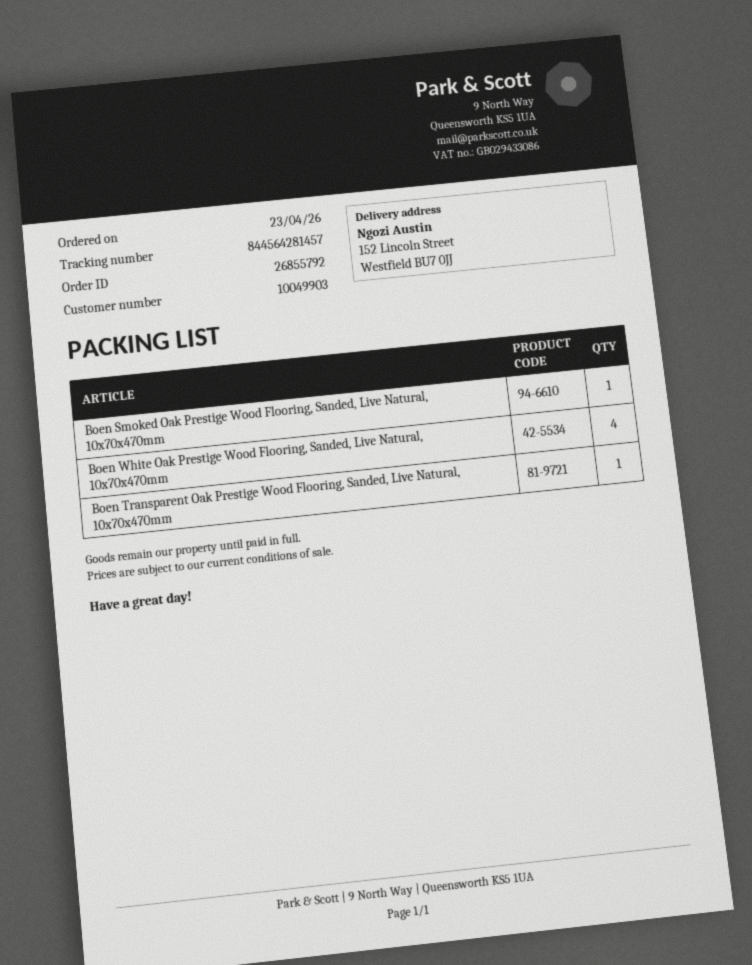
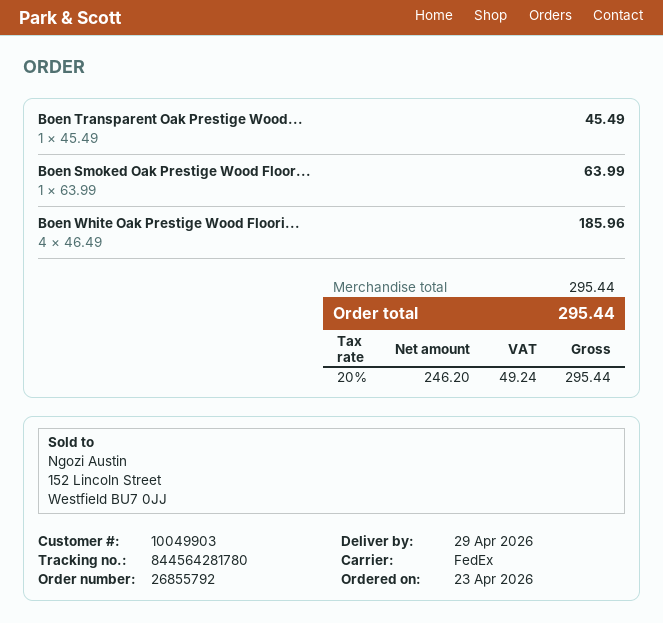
tracking number: 844564281457 -> 844564281780

